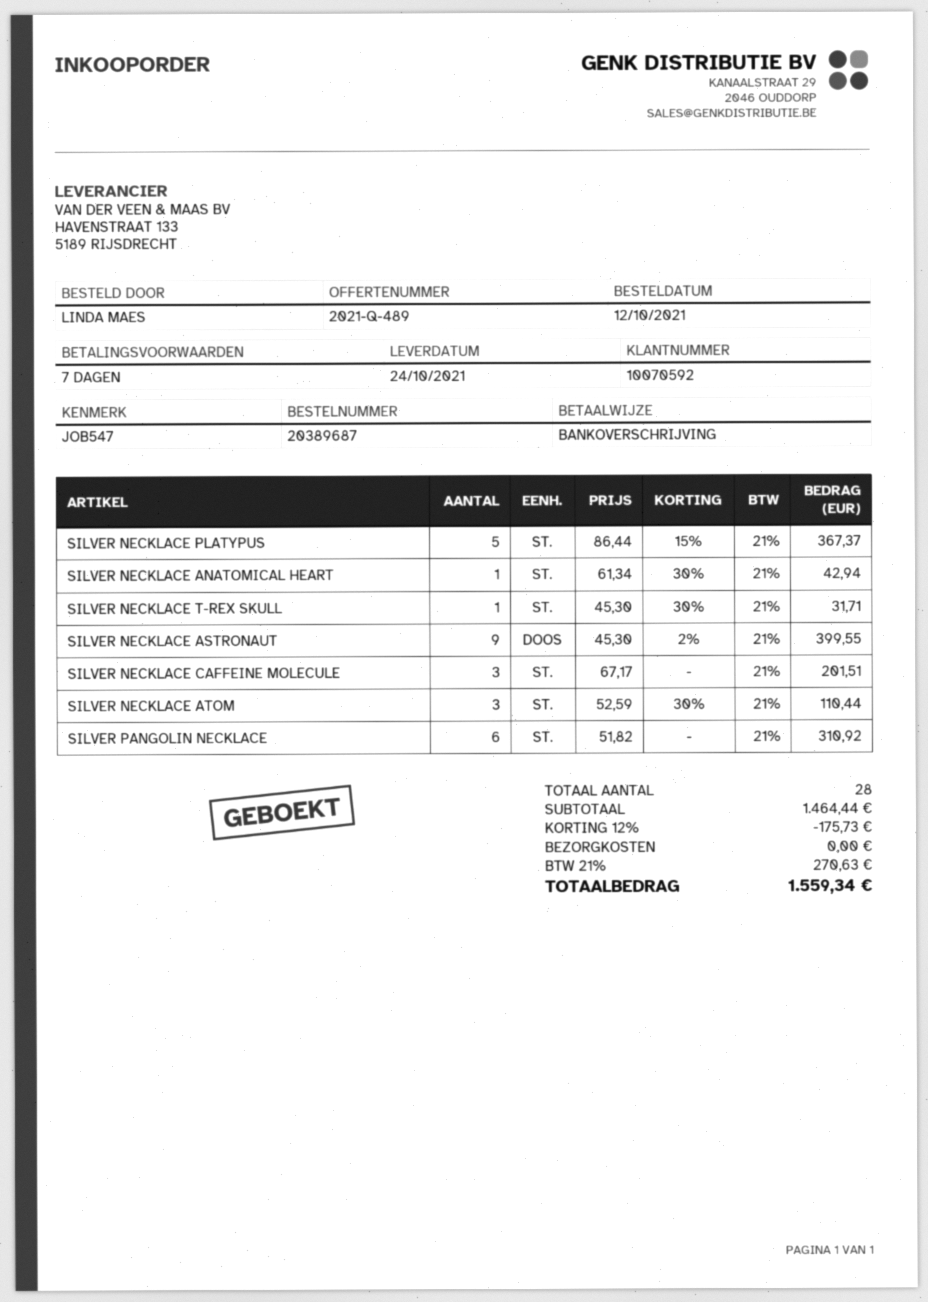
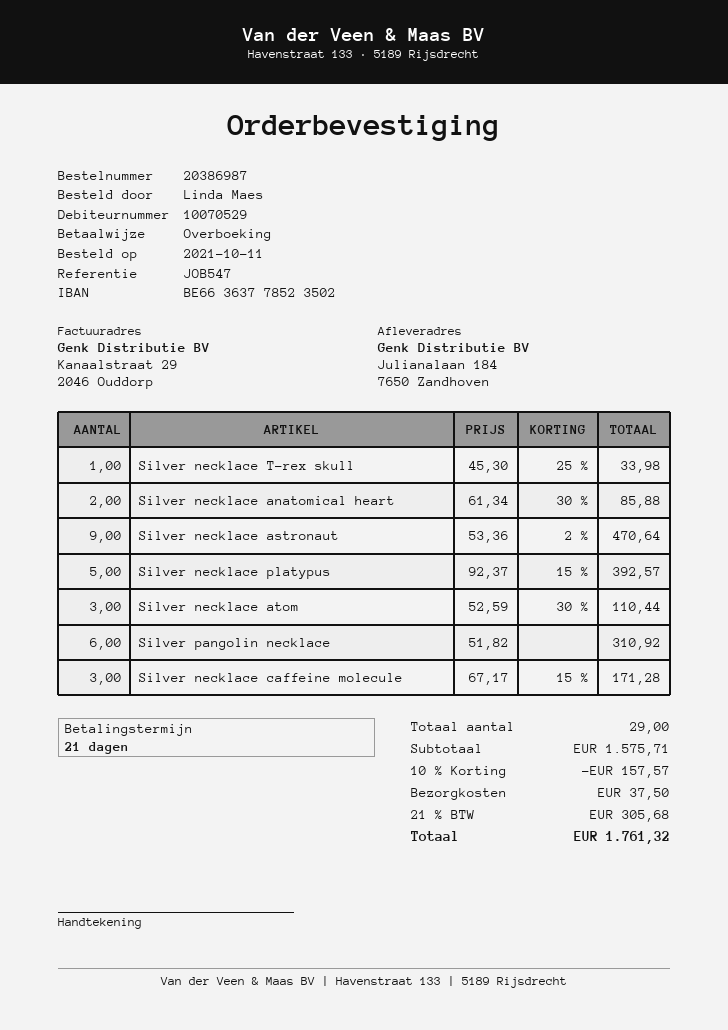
order number: 20389687 -> 20386987
order date: 2021-10-12 -> 2021-10-11
payment terms: 7 days -> 21 days
customer number: 10070592 -> 10070529
SILVER NECKLACE PLATYPUS: 5 x 86.44 - 15% = 367.37 -> 5 x 92.37 - 15% = 392.57
SILVER NECKLACE ANATOMICAL HEART: 1 x 61.34 - 30% = 42.94 -> 2 x 61.34 - 30% = 85.88
SILVER NECKLACE T-REX SKULL: 1 x 45.30 - 30% = 31.71 -> 1 x 45.30 - 25% = 33.98
SILVER NECKLACE ASTRONAUT: 9 x 45.30 - 2% = 399.55 -> 9 x 53.36 - 2% = 470.64
SILVER NECKLACE CAFFEINE MOLECULE: 3 x 67.17 = 201.51 -> 3 x 67.17 - 15% = 171.28
total quantity: 28 -> 29
subtotal: 1464.44 -> 1575.71
discount: 12% = 175.73 -> 10% = 157.57
shipping: 0.00 -> 37.50
tax: 21% = 270.63 -> 21% = 305.68
total: 1559.34 -> 1761.32

